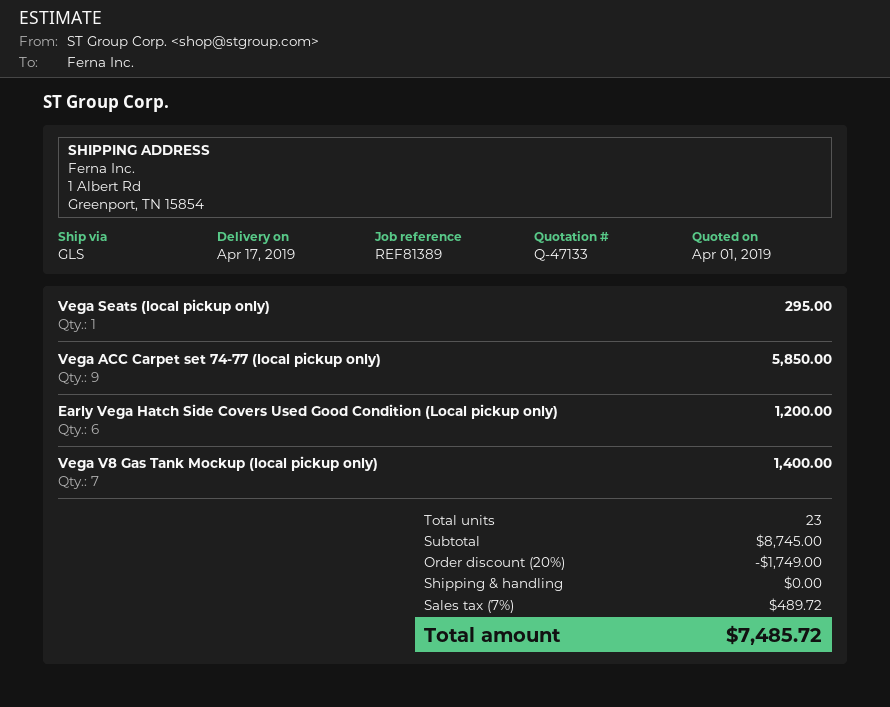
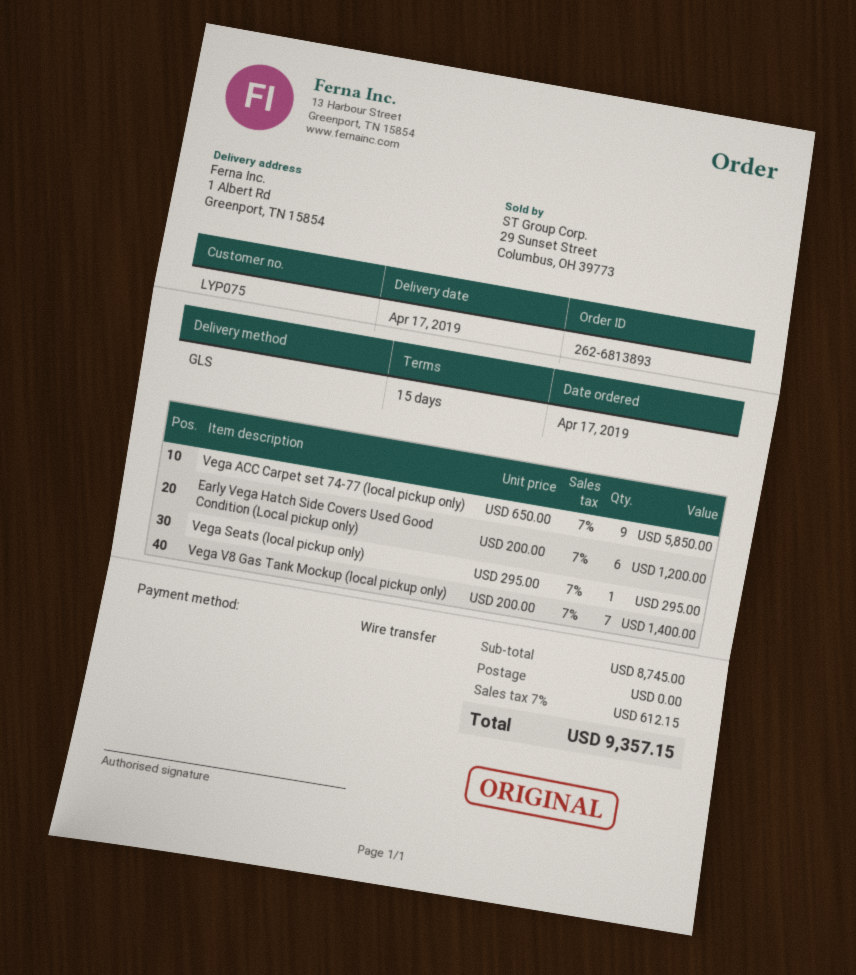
discount: 20% = 1749.00 -> none
tax: 7% = 489.72 -> 7% = 612.15
total: 7485.72 -> 9357.15

